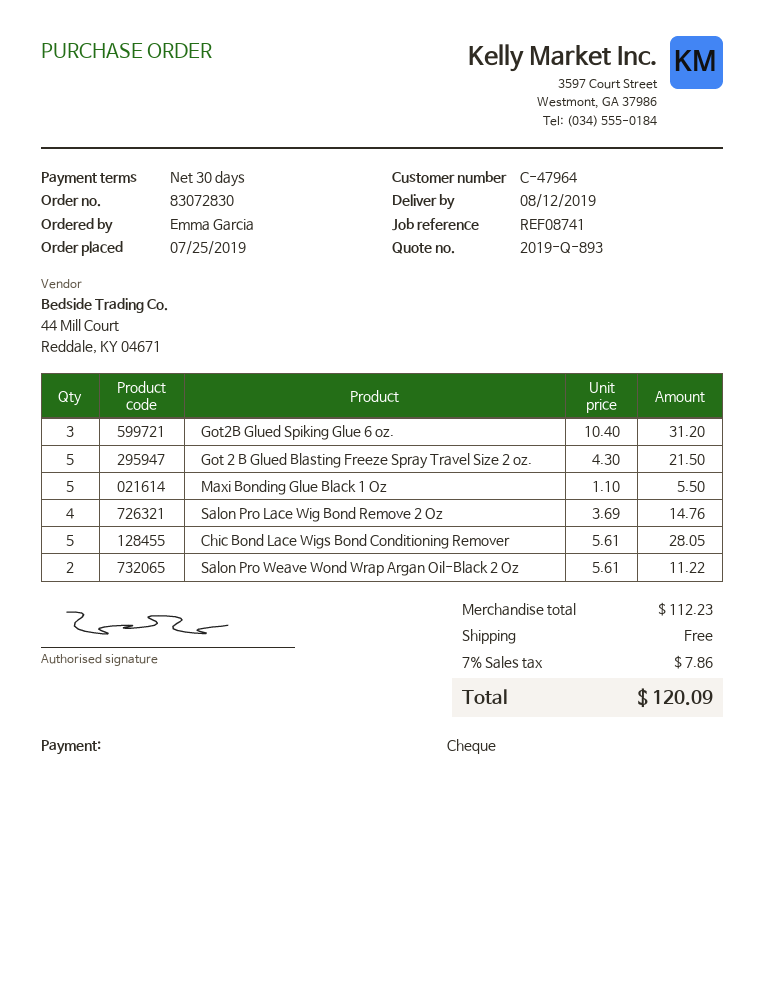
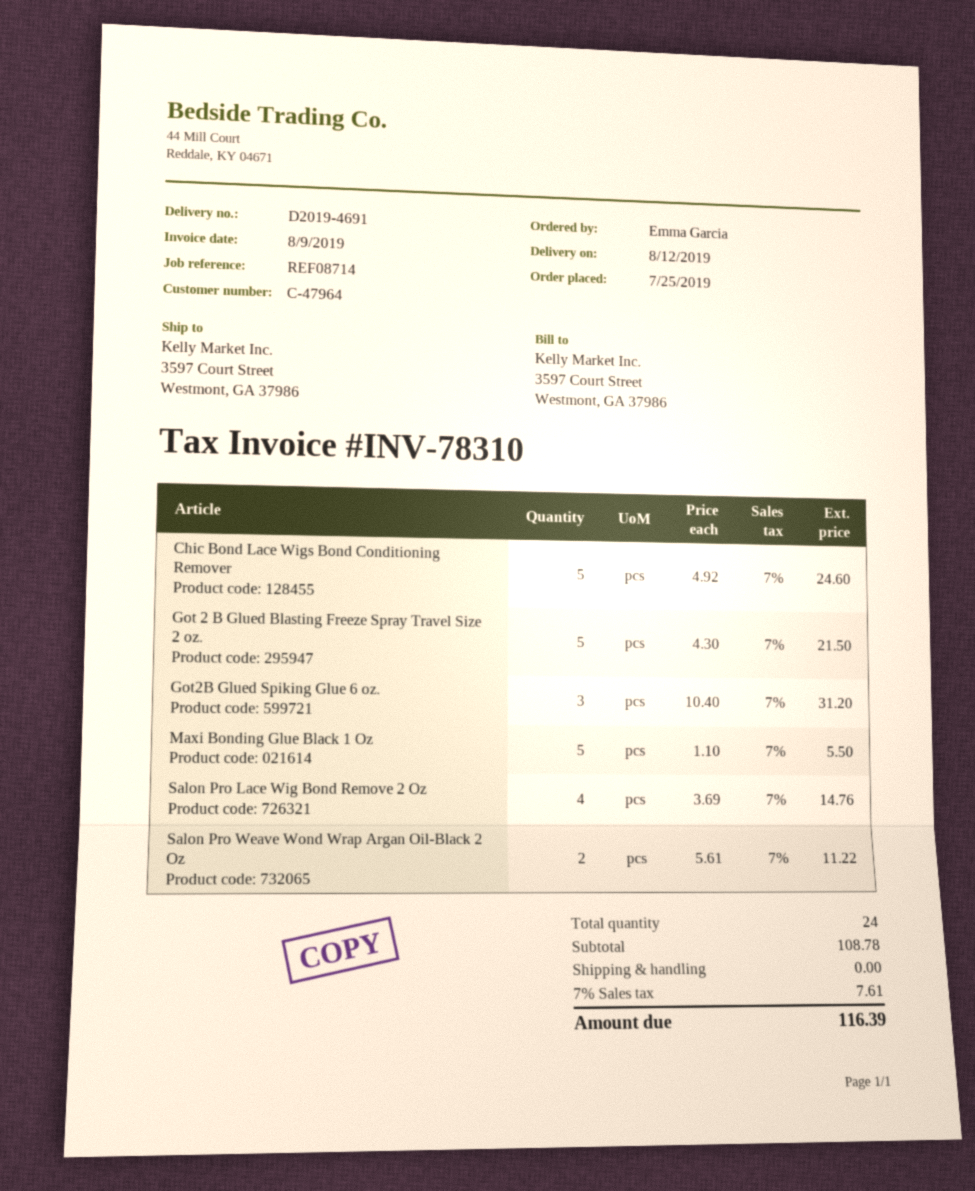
reference: REF08741 -> REF08714
Chic Bond Lace Wigs Bond Conditioning Remover: 5 x 5.61 = 28.05 -> 5 x 4.92 = 24.60
subtotal: 112.23 -> 108.78
tax: 7% = 7.86 -> 7% = 7.61
total: 120.09 -> 116.39

